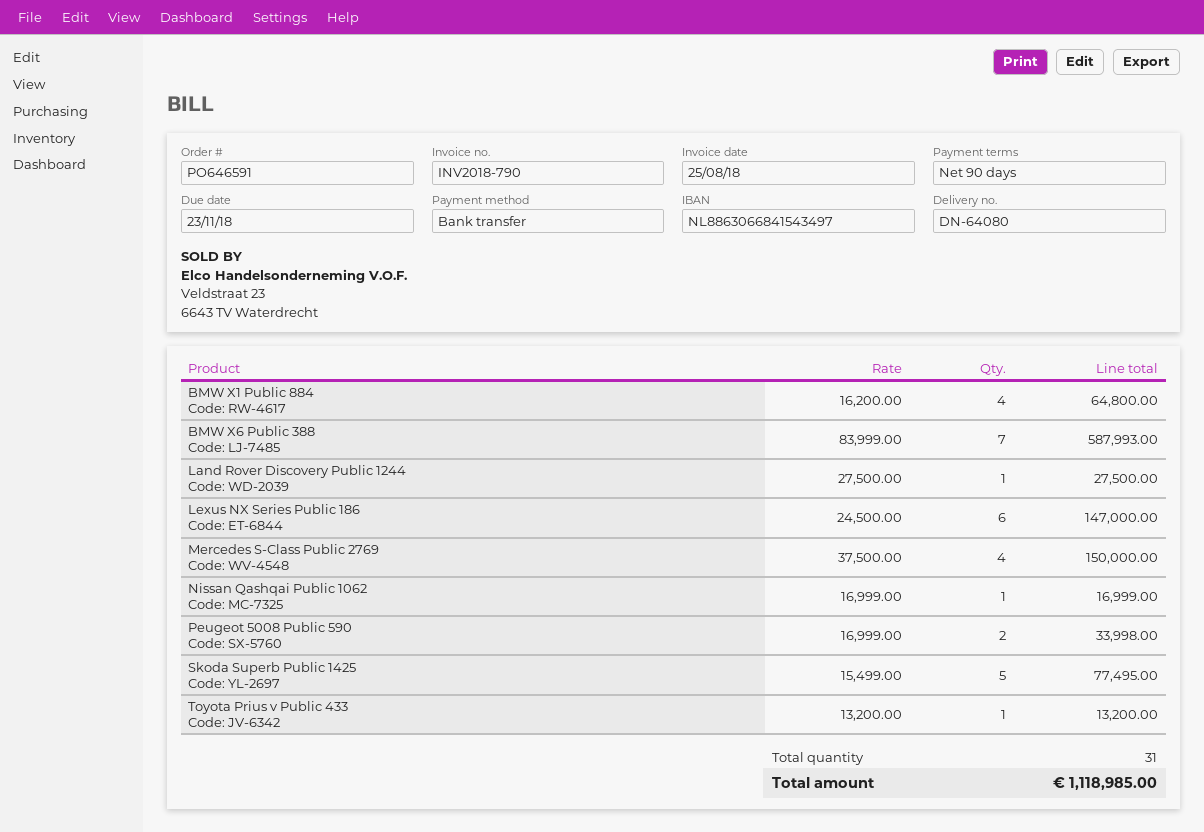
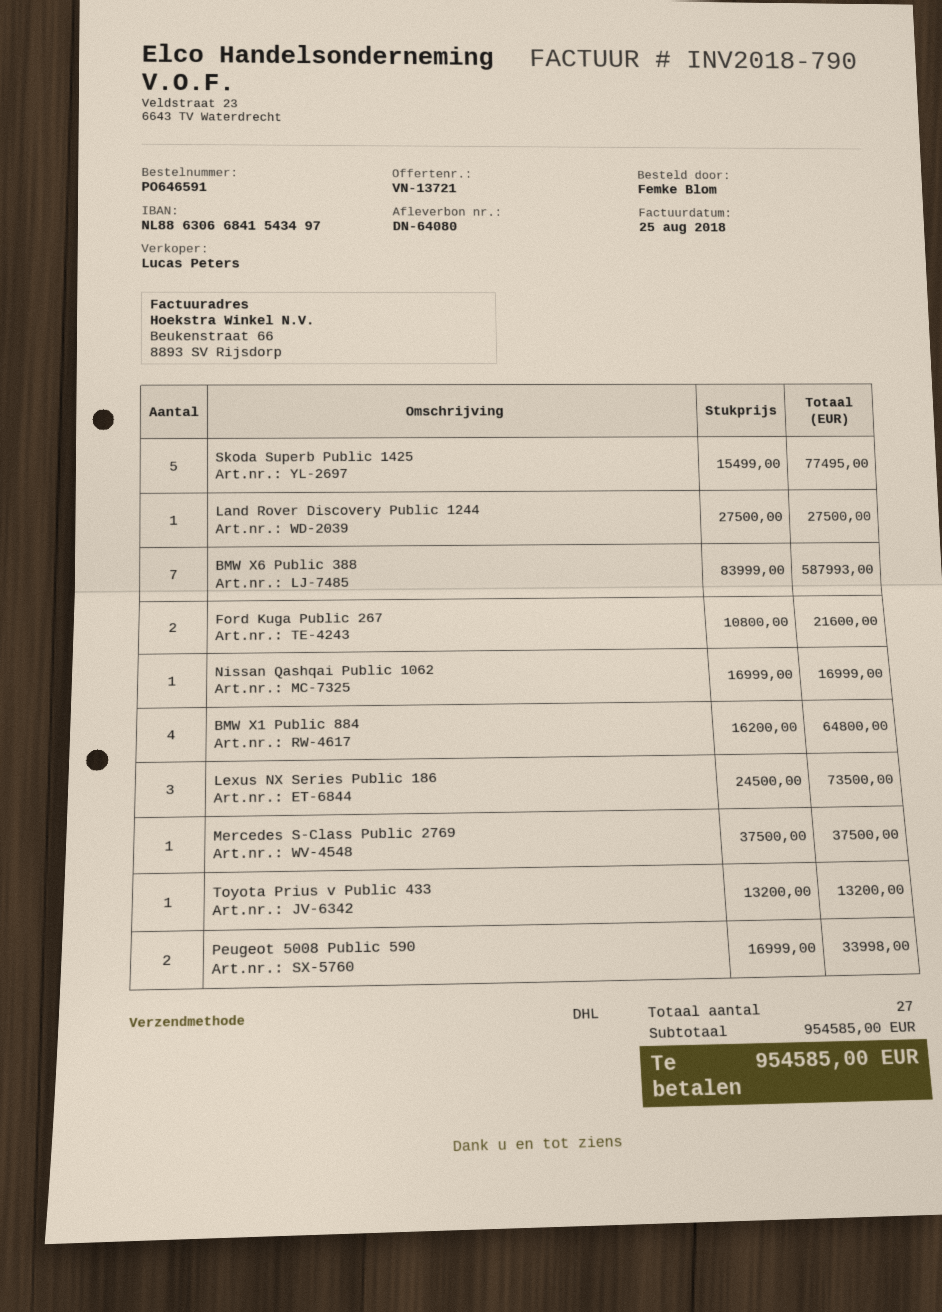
Lexus NX Series Public 186: 6 x 24500.00 = 147000.00 -> 3 x 24500.00 = 73500.00
Mercedes S-Class Public 2769: 4 x 37500.00 = 150000.00 -> 1 x 37500.00 = 37500.00
Ford Kuga Public 267: none -> 2 x 10800.00 = 21600.00
total quantity: 31 -> 27
total: 1118985.00 -> 954585.00

